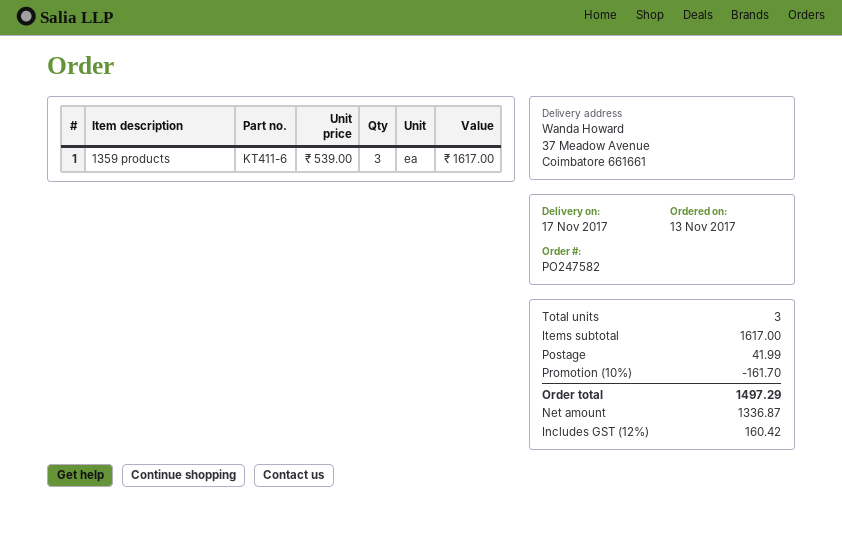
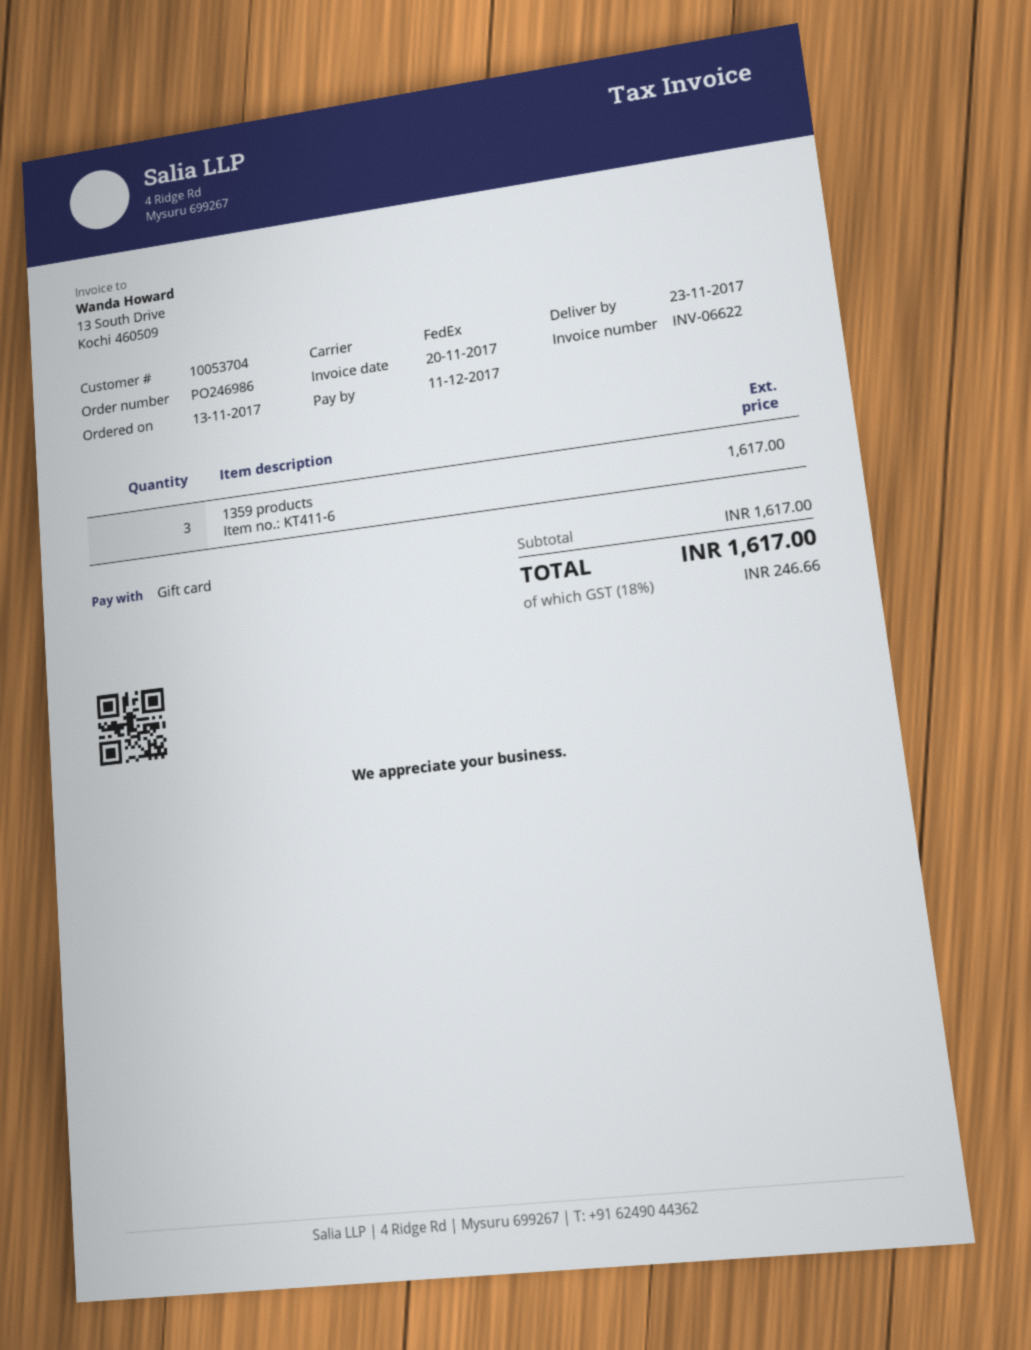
order number: PO247582 -> PO246986
delivery date: 2017-11-17 -> 2017-11-23
discount: 10% = 161.70 -> none
shipping: 41.99 -> none
tax: 12% = 160.42 -> 18% = 246.66
total: 1497.29 -> 1617.00

